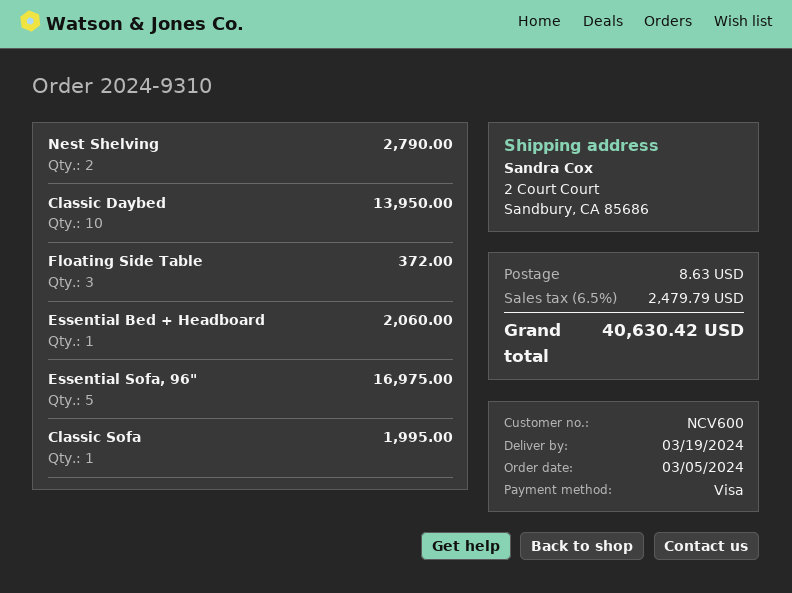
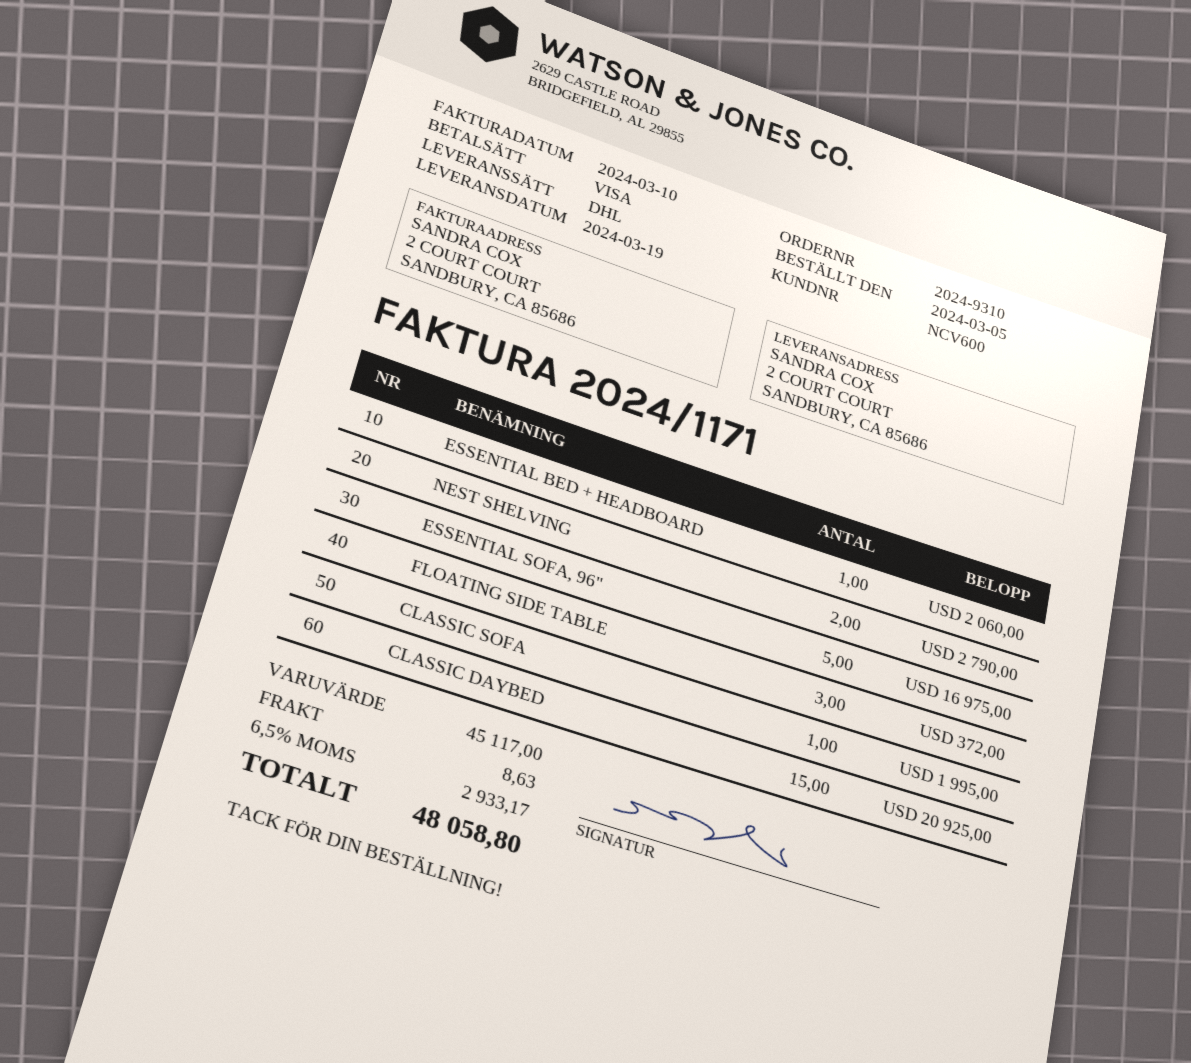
Classic Daybed: 10 for 13950.00 -> 15 for 20925.00
tax: 6.5% = 2479.79 -> 6.5% = 2933.17
total: 40630.42 -> 48058.80

